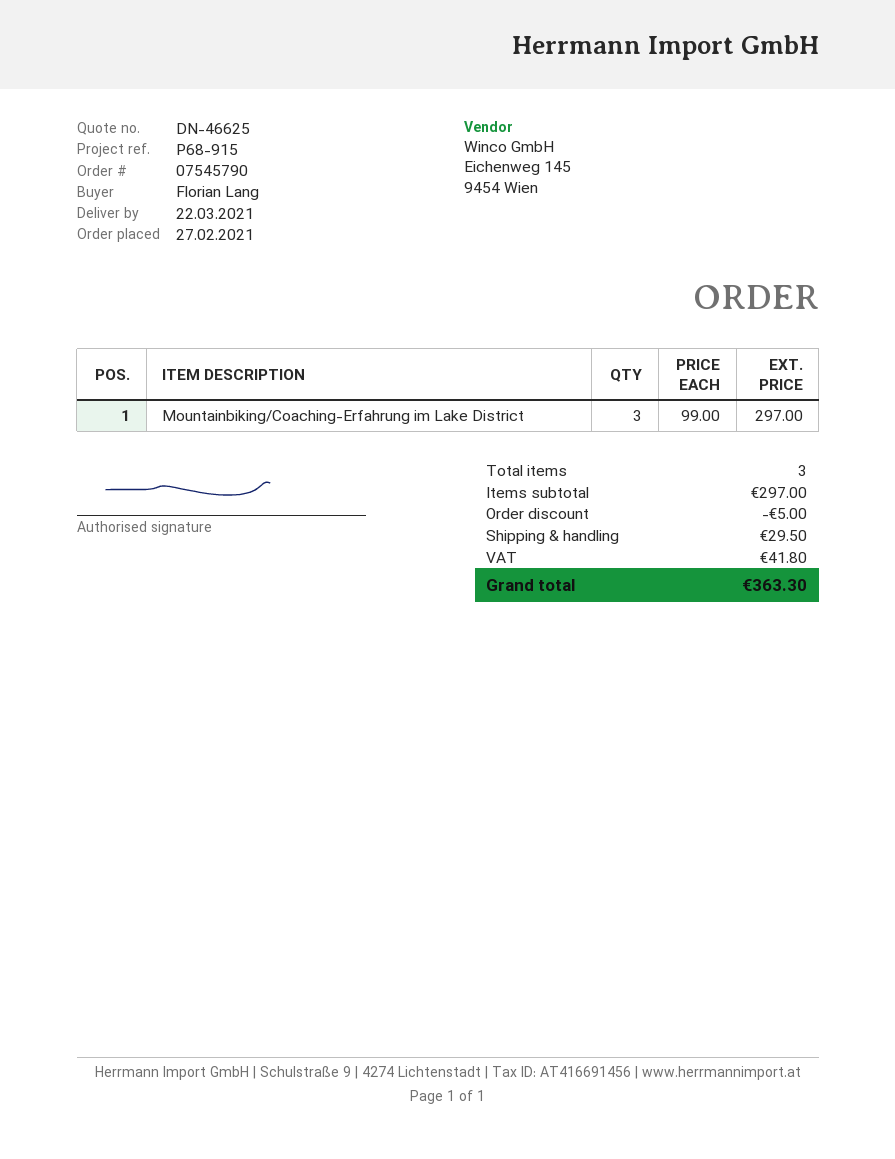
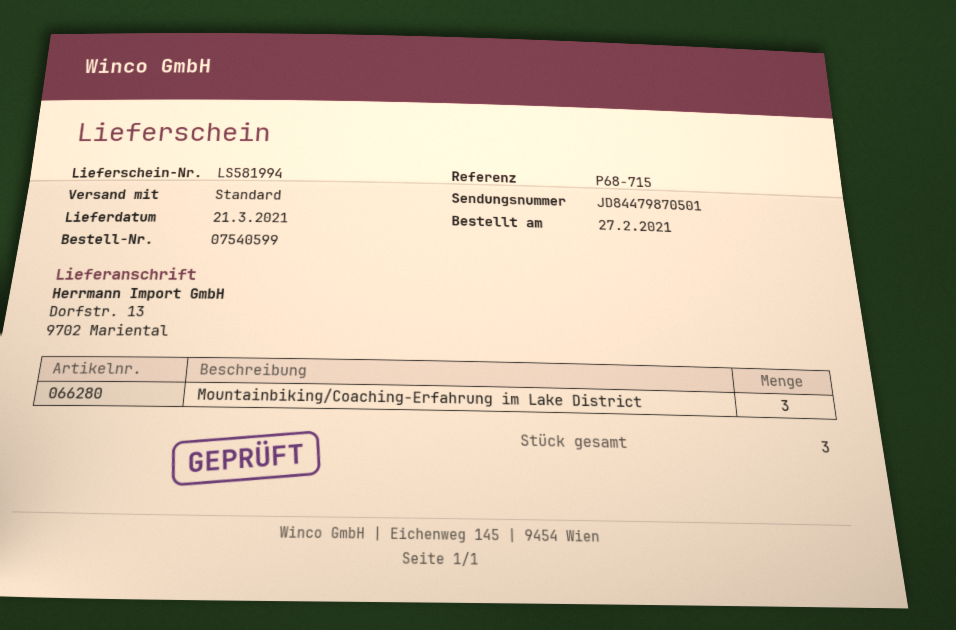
order number: 07545790 -> 07540599
delivery date: 2021-03-22 -> 2021-03-21
reference: P68-915 -> P68-715

